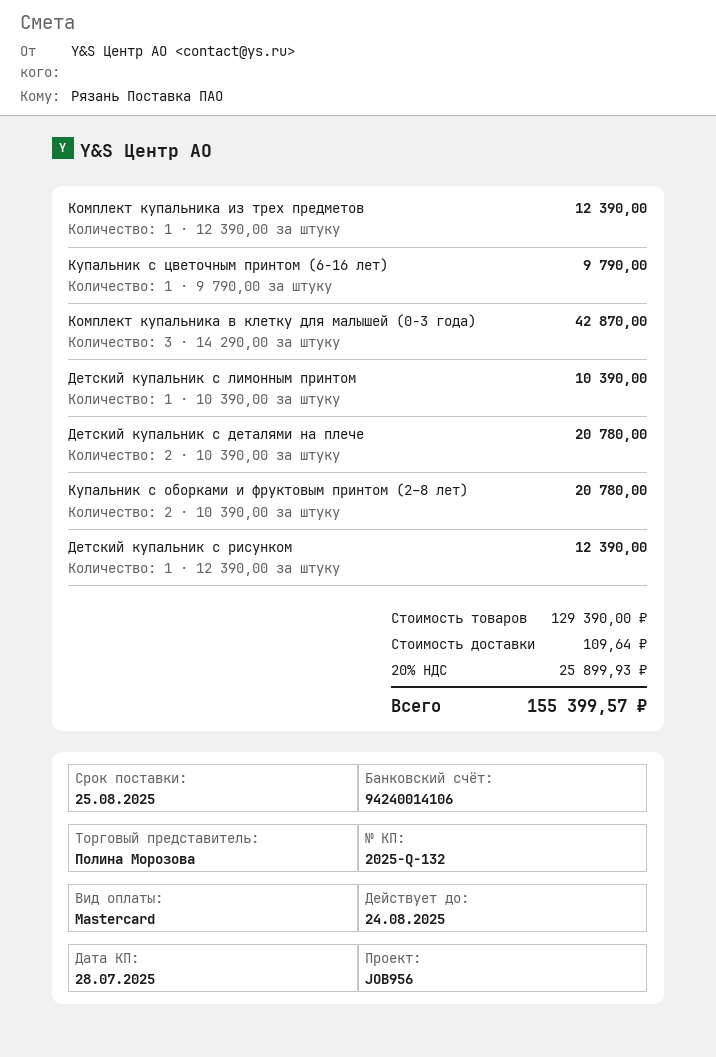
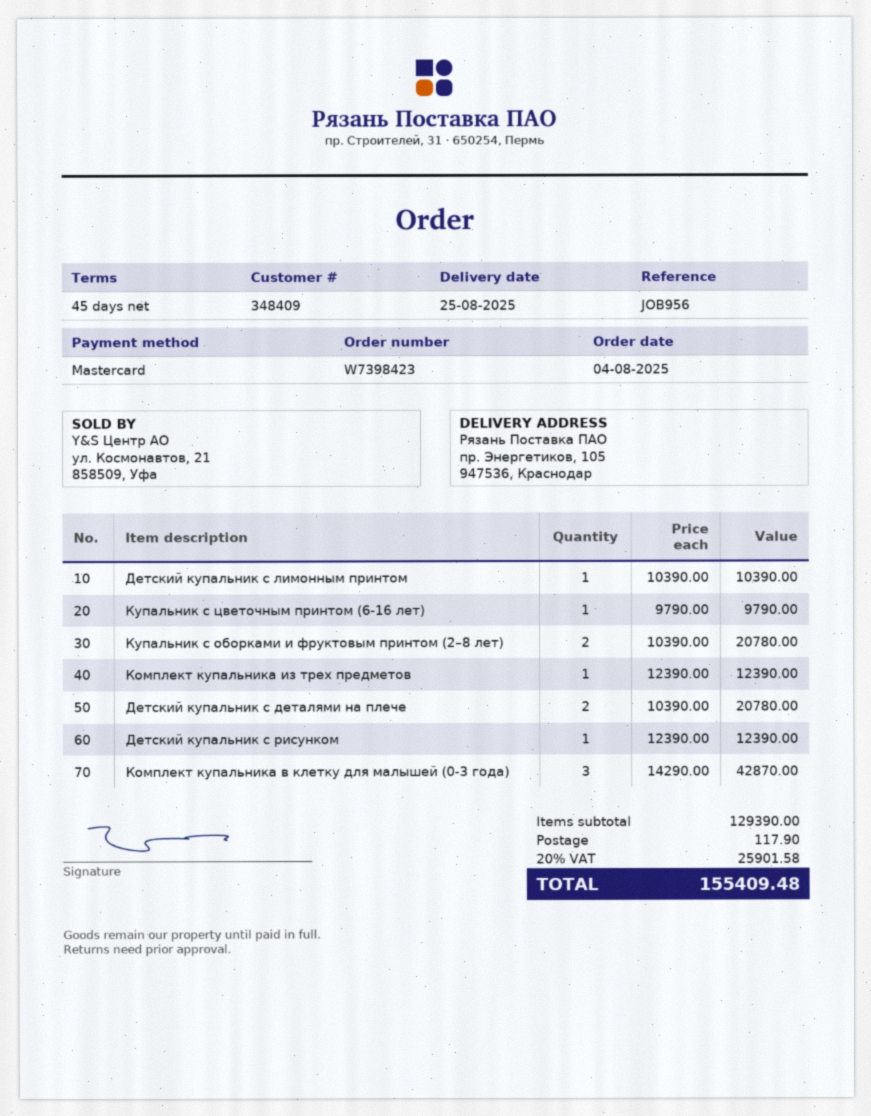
shipping: 109.64 -> 117.90
tax: 20% = 25899.93 -> 20% = 25901.58
total: 155399.57 -> 155409.48

